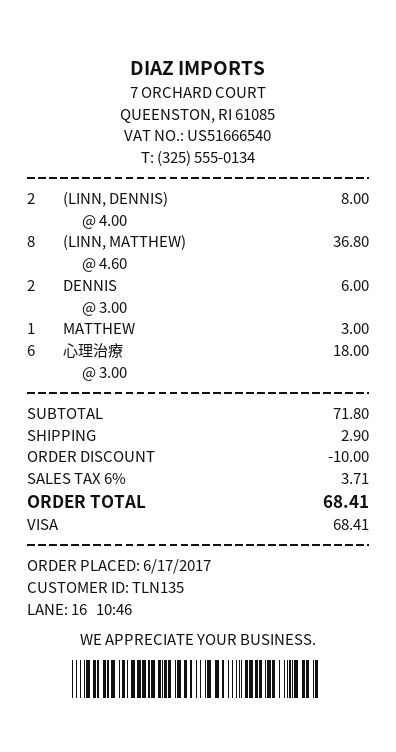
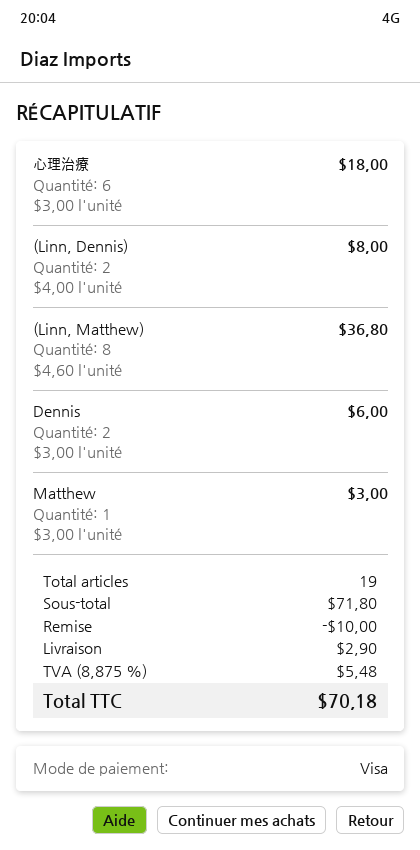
tax: 6% = 3.71 -> 8.875% = 5.48
total: 68.41 -> 70.18

